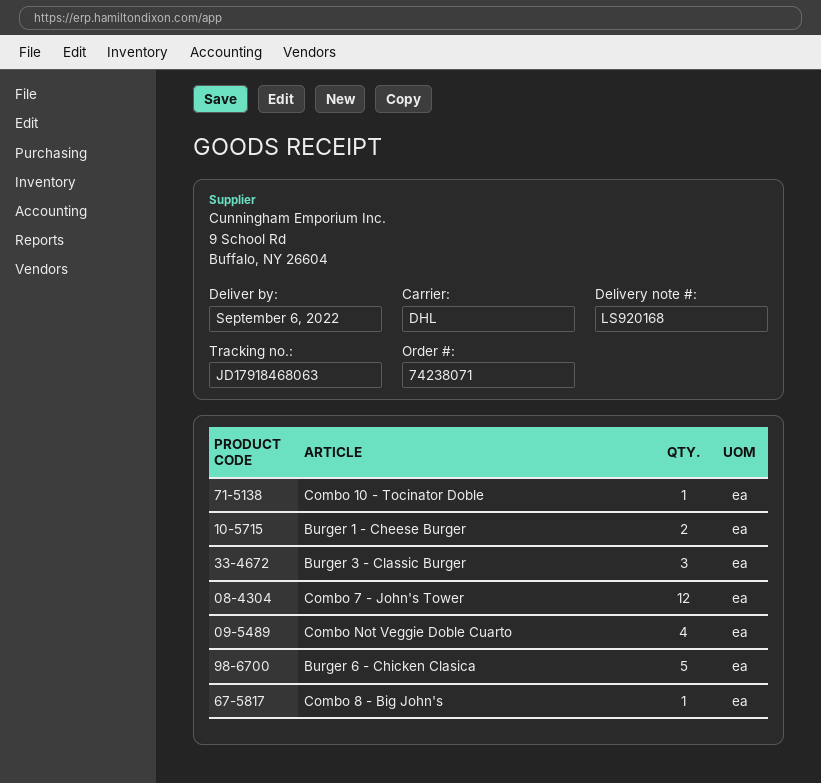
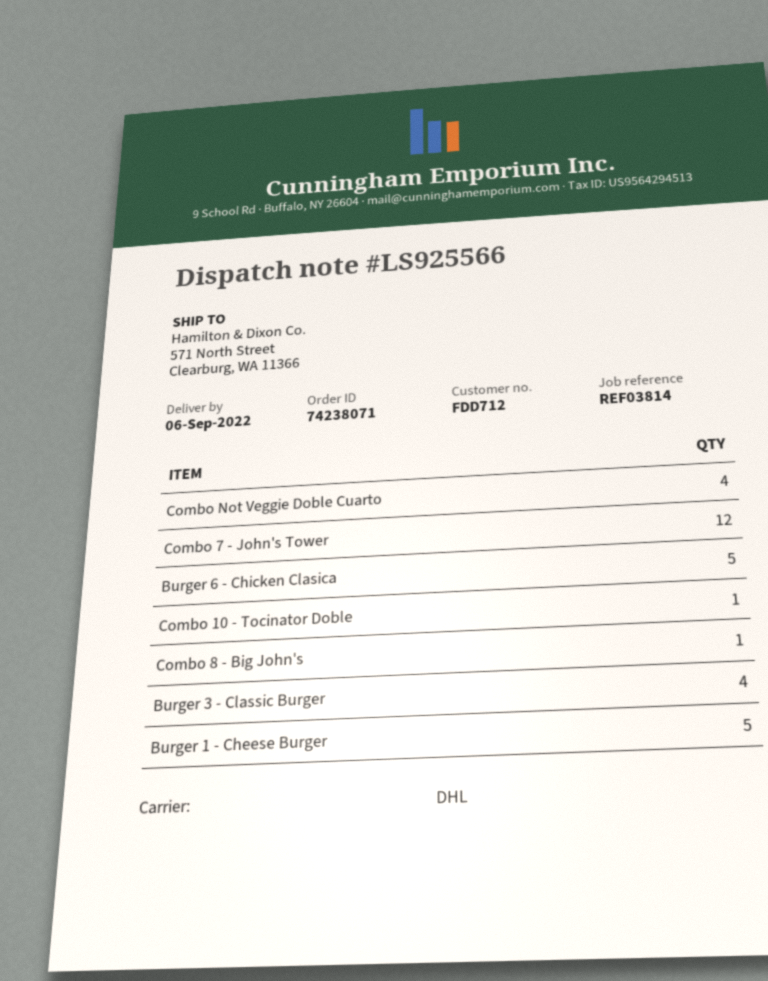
delivery note number: LS920168 -> LS925566
Burger 1 - Cheese Burger: 2 -> 5
Burger 3 - Classic Burger: 3 -> 4

